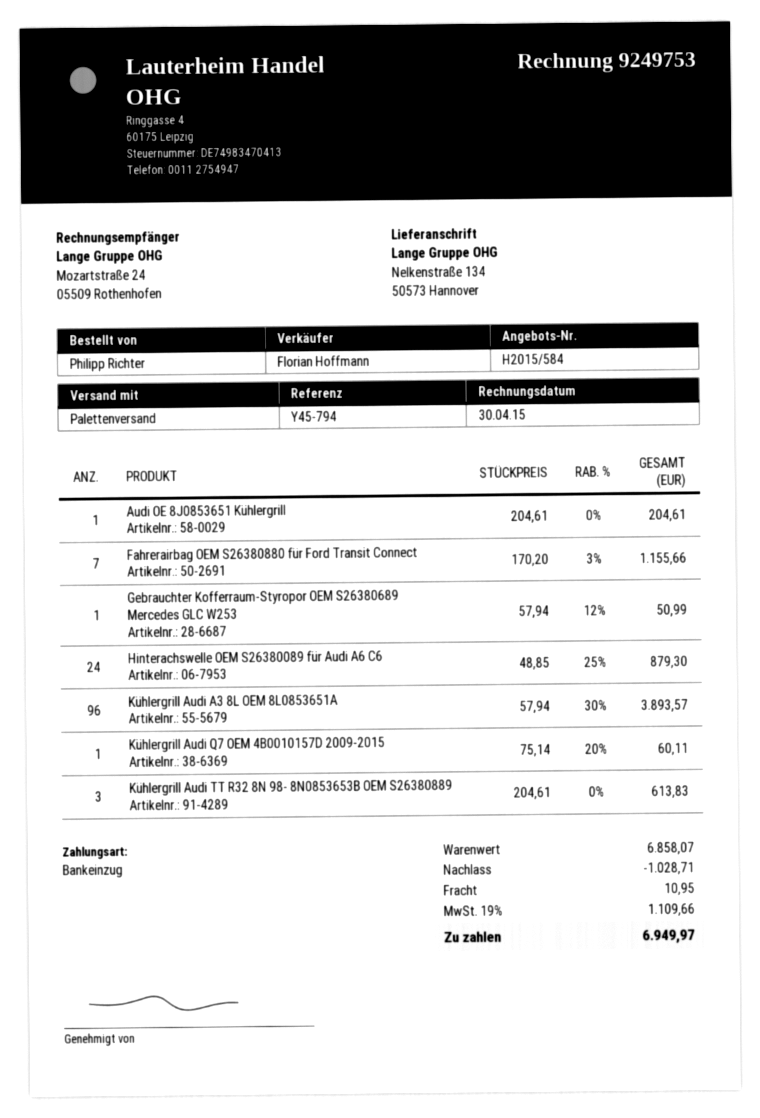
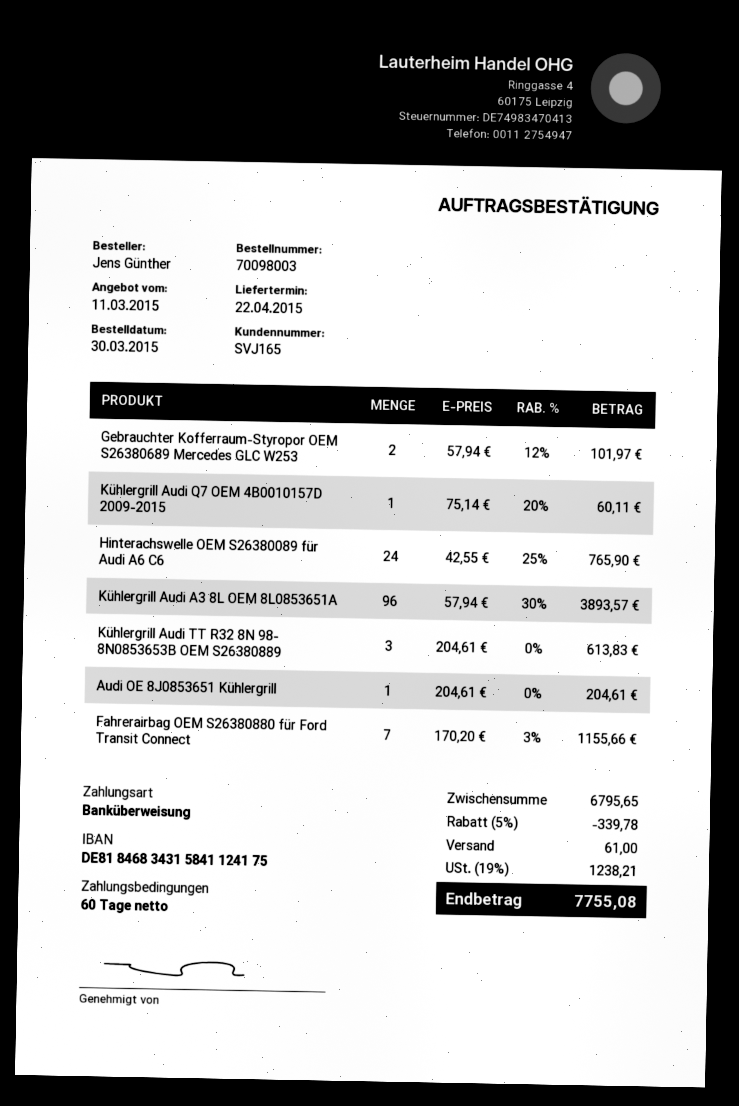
ordered by: Philipp Richter -> Jens Günther
payment method: direct debit -> bank transfer
Gebrauchter Kofferraum-Styropor OEM S26380689 Mercedes GLC W253: 1 x 57.94 - 12% = 50.99 -> 2 x 57.94 - 12% = 101.97
Hinterachswelle OEM S26380089 für Audi A6 C6: 24 x 48.85 - 25% = 879.30 -> 24 x 42.55 - 25% = 765.90
subtotal: 6858.07 -> 6795.65
discount: 1028.71 -> 339.78
shipping: 10.95 -> 61.00
tax: 19% = 1109.66 -> 19% = 1238.21
total: 6949.97 -> 7755.08

